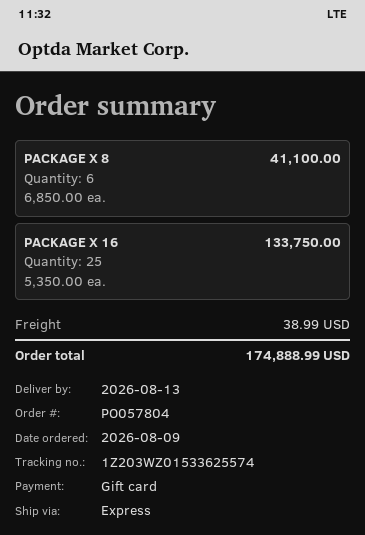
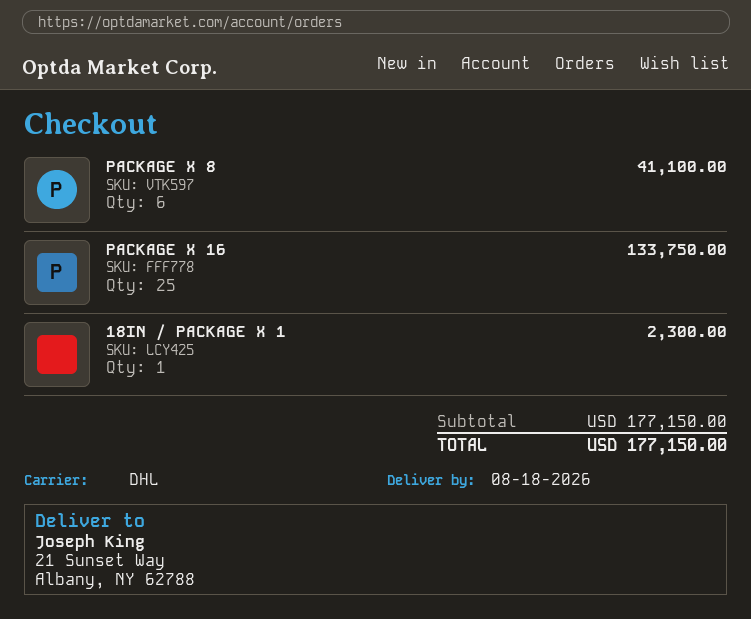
delivery date: 2026-08-13 -> 2026-08-18
shipping method: express -> DHL
18IN / PACKAGE X 1: none -> 1 for 2300.00
shipping: 38.99 -> none
total: 174888.99 -> 177150.00

